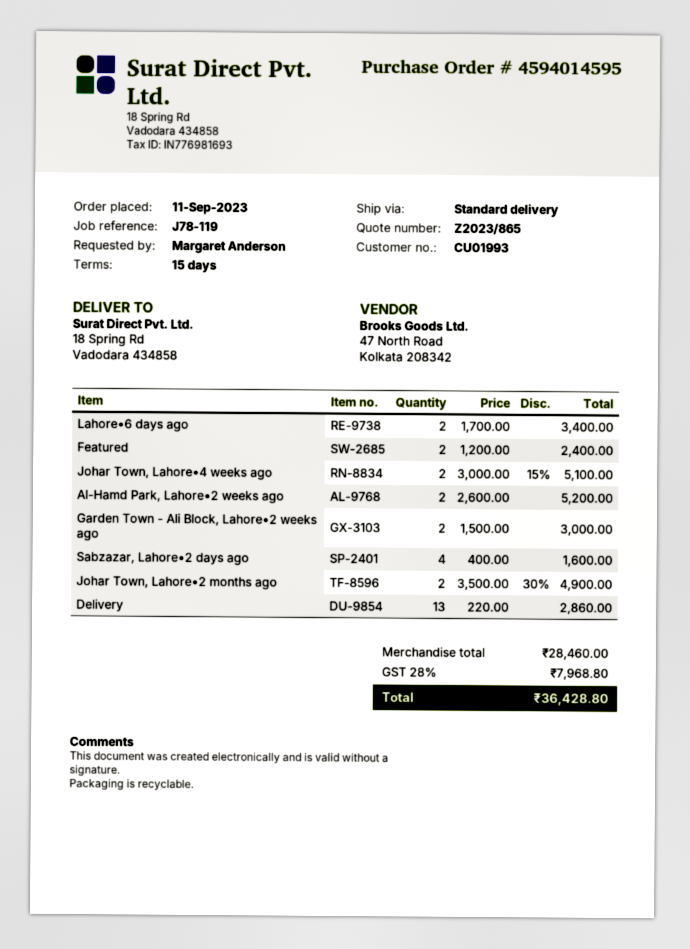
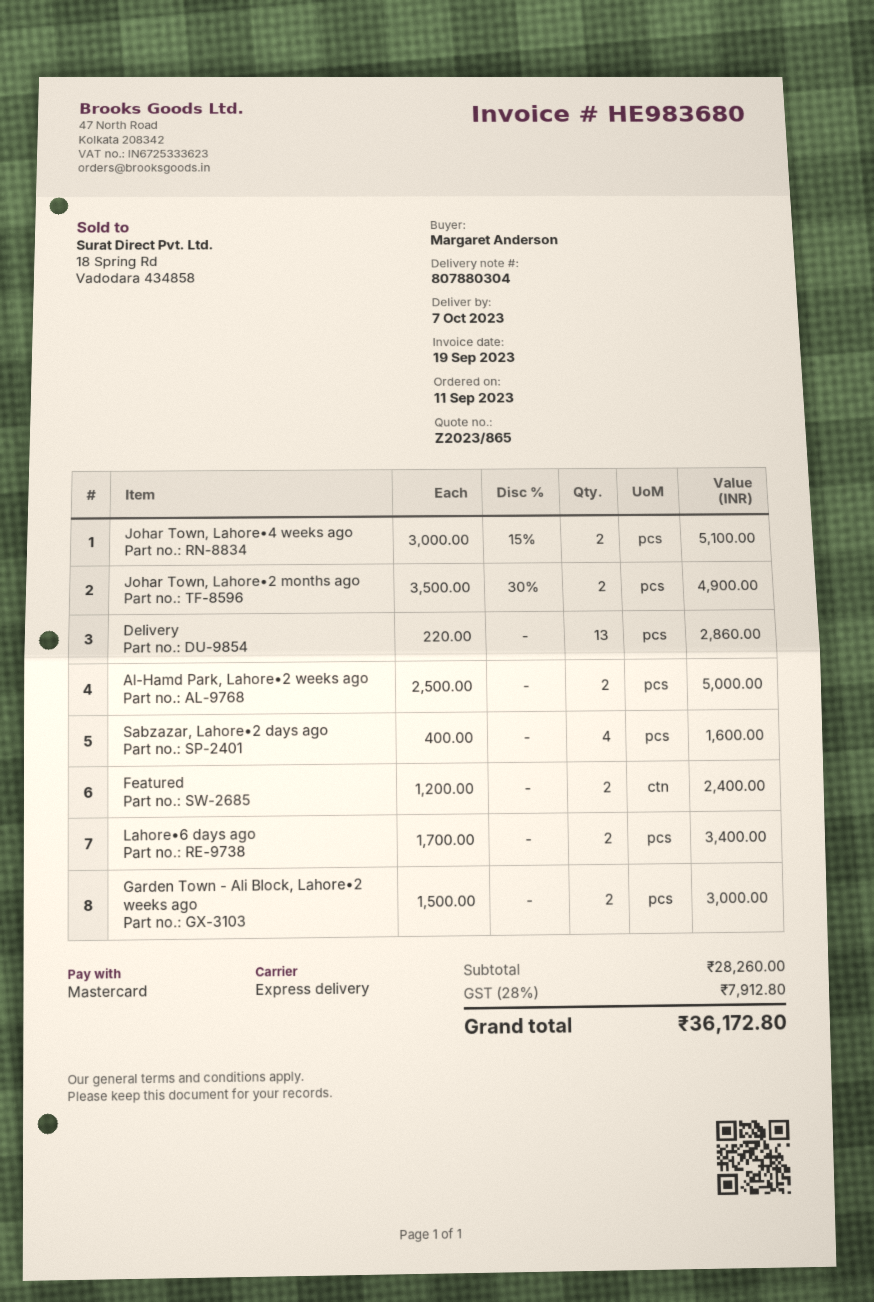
shipping method: standard -> express
Al-Hamd Park, Lahore•2 weeks ago: 2 x 2600.00 = 5200.00 -> 2 x 2500.00 = 5000.00
subtotal: 28460.00 -> 28260.00
tax: 28% = 7968.80 -> 28% = 7912.80
total: 36428.80 -> 36172.80

